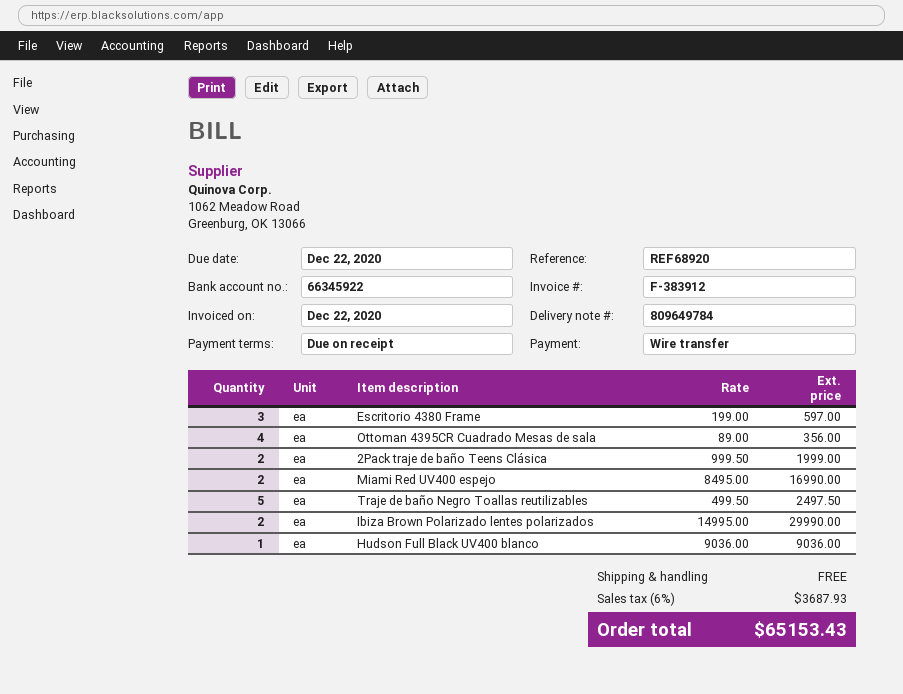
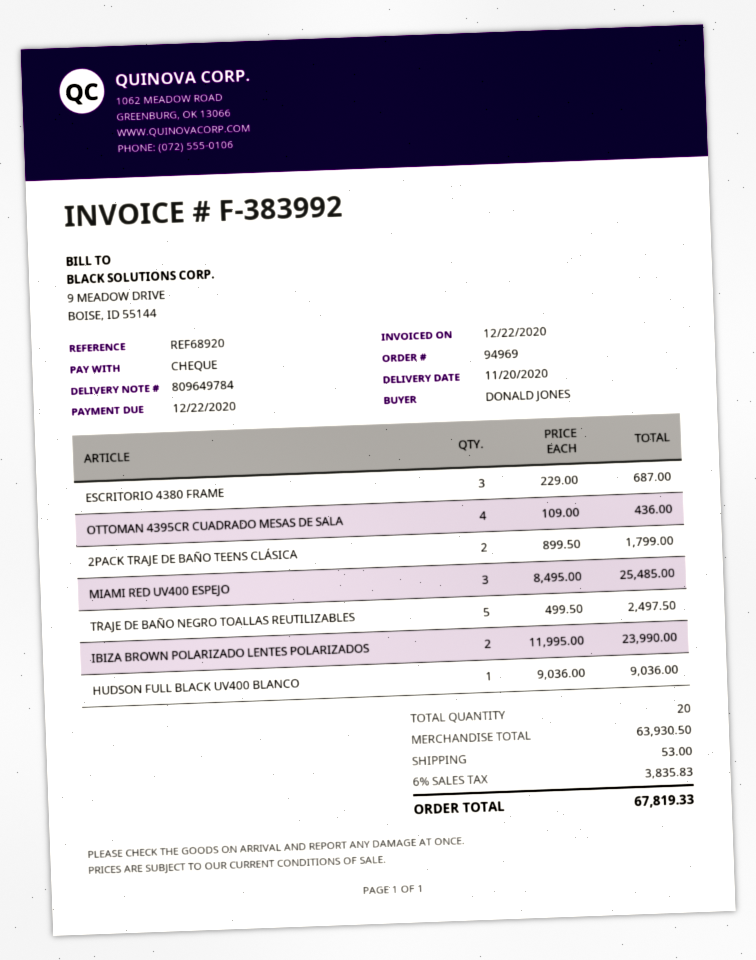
invoice number: F-383912 -> F-383992
payment method: bank transfer -> cheque
Escritorio 4380 Frame: 3 x 199.00 = 597.00 -> 3 x 229.00 = 687.00
Ottoman 4395CR Cuadrado Mesas de sala: 4 x 89.00 = 356.00 -> 4 x 109.00 = 436.00
2Pack traje de baño Teens Clásica: 2 x 999.50 = 1999.00 -> 2 x 899.50 = 1799.00
Miami Red UV400 espejo: 2 x 8495.00 = 16990.00 -> 3 x 8495.00 = 25485.00
Ibiza Brown Polarizado lentes polarizados: 2 x 14995.00 = 29990.00 -> 2 x 11995.00 = 23990.00
shipping: 0.00 -> 53.00
tax: 6% = 3687.93 -> 6% = 3835.83
total: 65153.43 -> 67819.33

